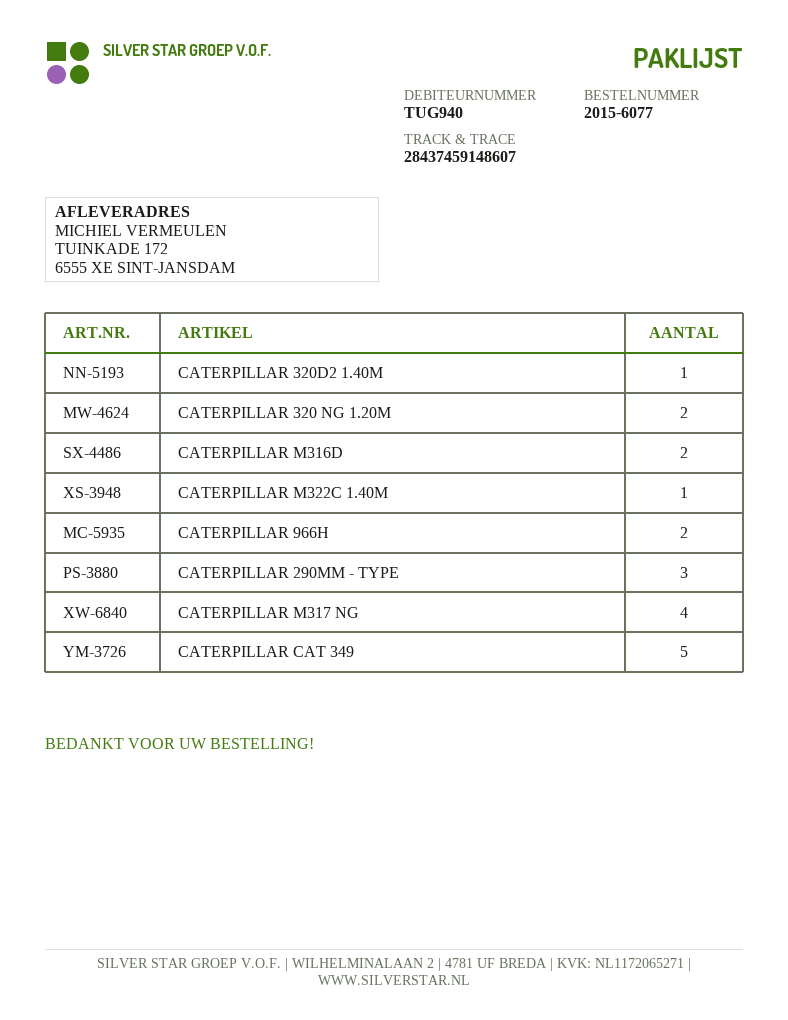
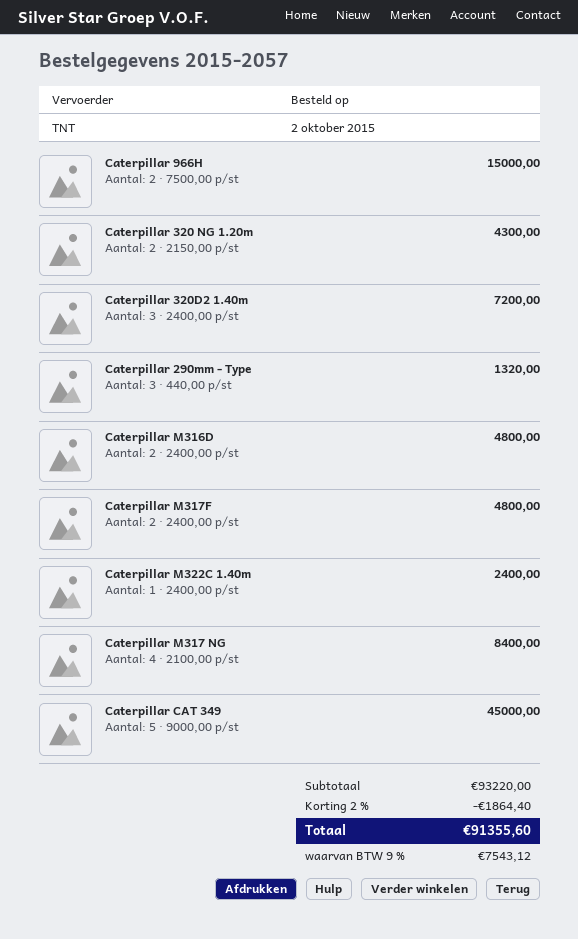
order number: 2015-6077 -> 2015-2057
CATERPILLAR 320D2 1.40M: 1 -> 3
Caterpillar M317F: none -> 2

